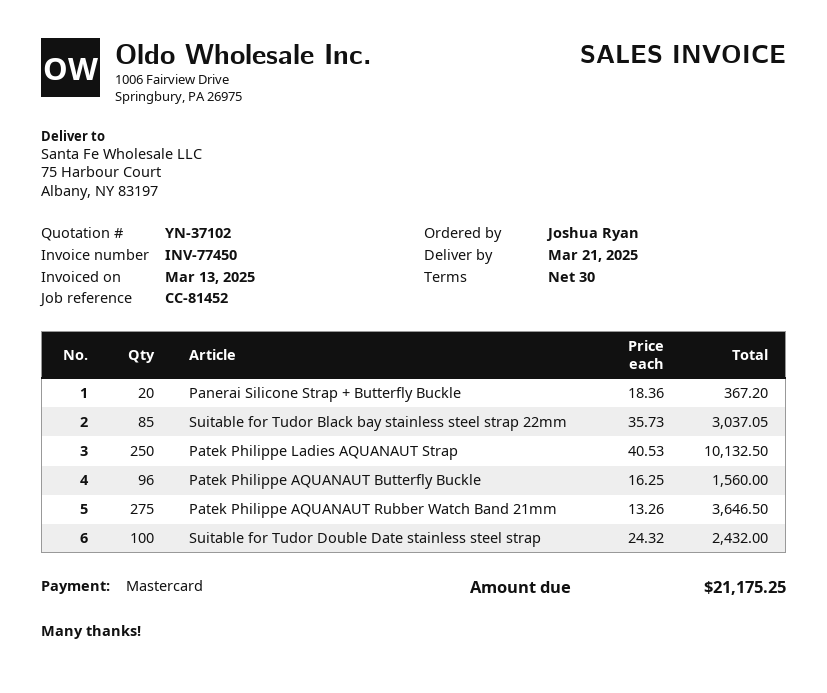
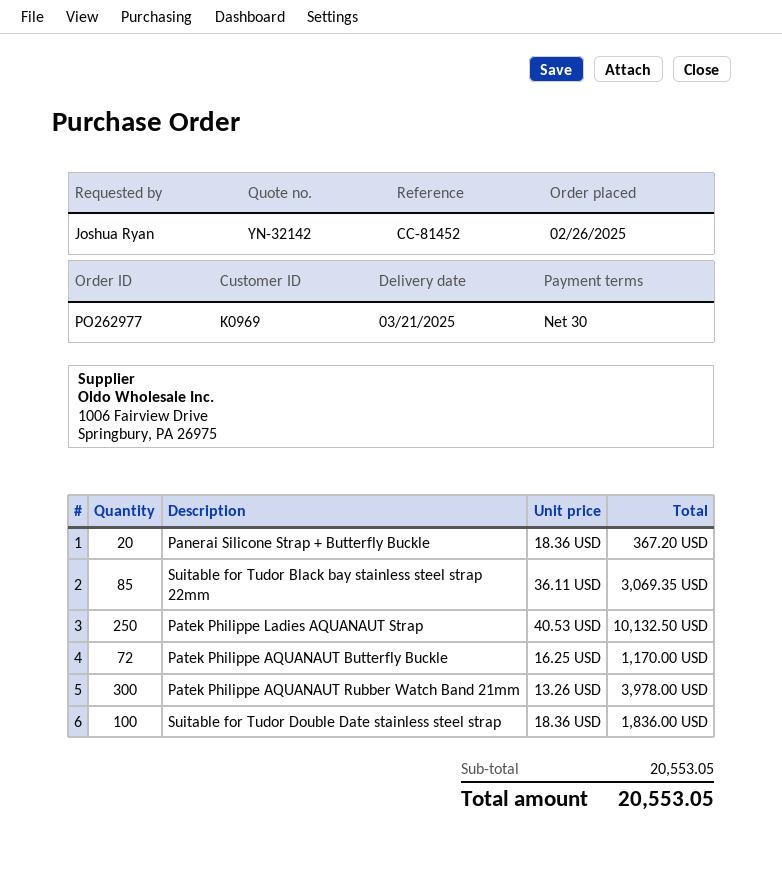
quote number: YN-37102 -> YN-32142
Suitable for Tudor Black bay stainless steel strap 22mm: 85 x 35.73 = 3037.05 -> 85 x 36.11 = 3069.35
Patek Philippe AQUANAUT Butterfly Buckle: 96 x 16.25 = 1560.00 -> 72 x 16.25 = 1170.00
Patek Philippe AQUANAUT Rubber Watch Band 21mm: 275 x 13.26 = 3646.50 -> 300 x 13.26 = 3978.00
Suitable for Tudor Double Date stainless steel strap: 100 x 24.32 = 2432.00 -> 100 x 18.36 = 1836.00
total: 21175.25 -> 20553.05

